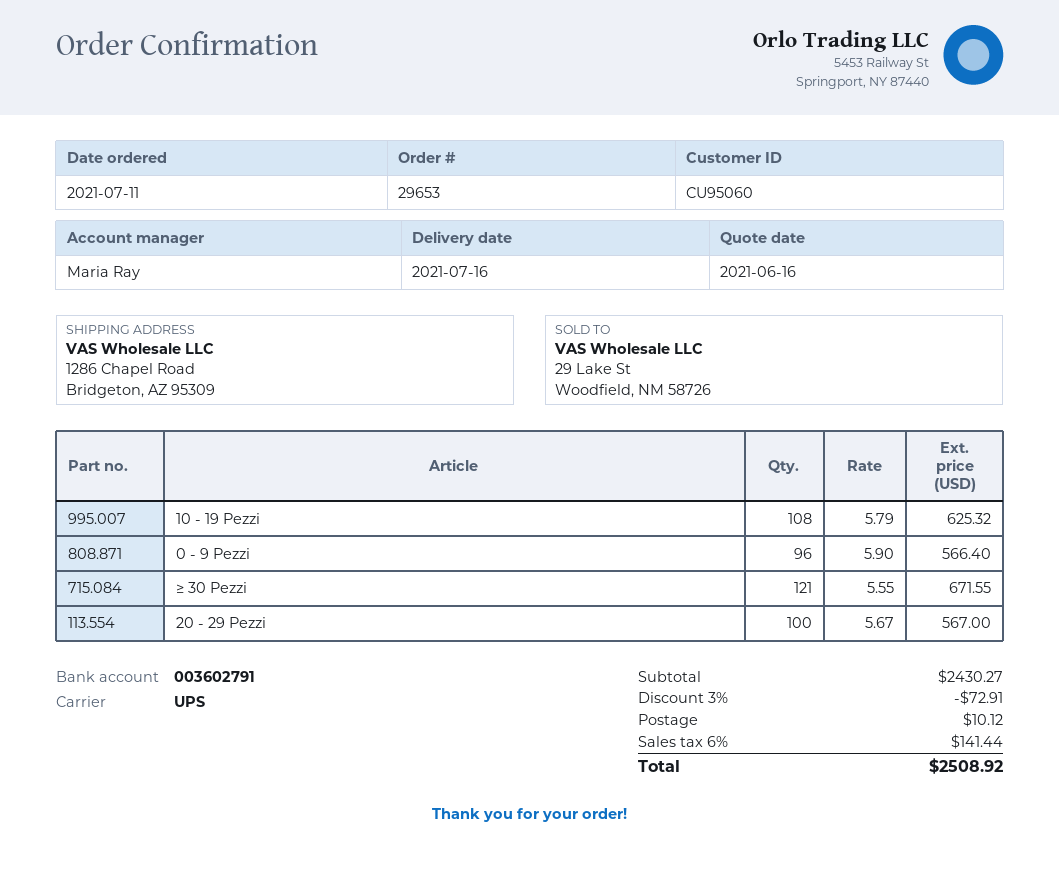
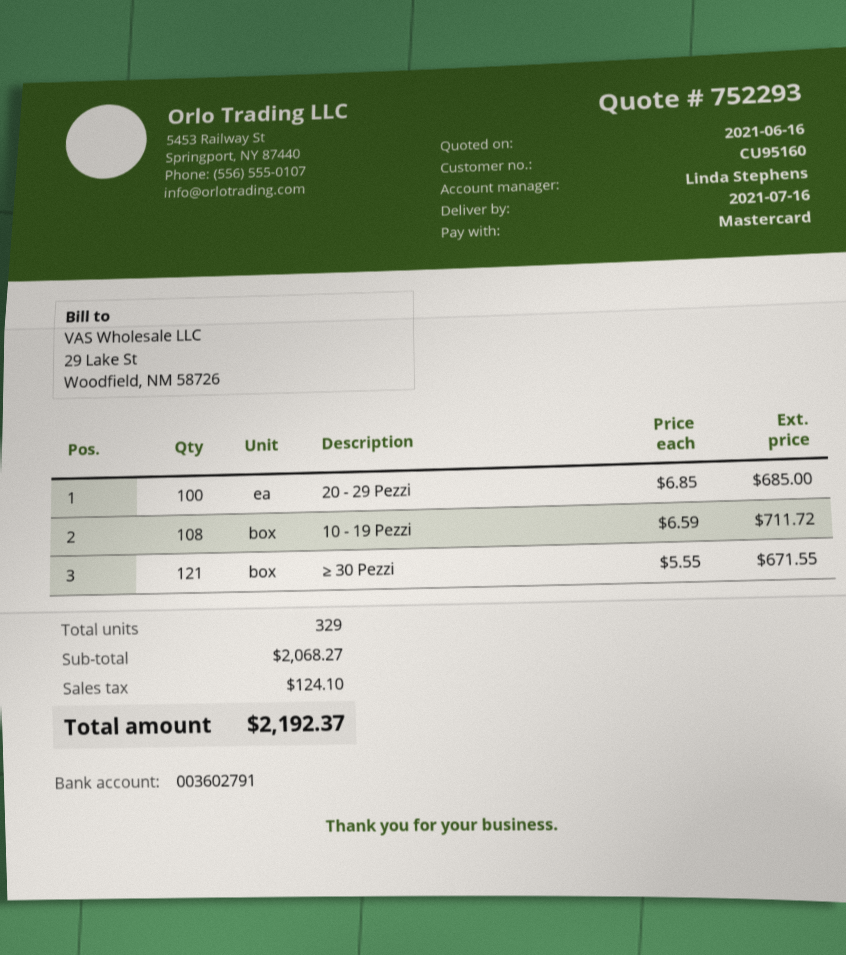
customer number: CU95060 -> CU95160
sales rep: Maria Ray -> Linda Stephens
10 - 19 Pezzi: 108 x 5.79 = 625.32 -> 108 x 6.59 = 711.72
0 - 9 Pezzi: 96 x 5.90 = 566.40 -> none
20 - 29 Pezzi: 100 x 5.67 = 567.00 -> 100 x 6.85 = 685.00
subtotal: 2430.27 -> 2068.27
discount: 3% = 72.91 -> none
shipping: 10.12 -> none
tax: 141.44 -> 124.10
total: 2508.92 -> 2192.37

